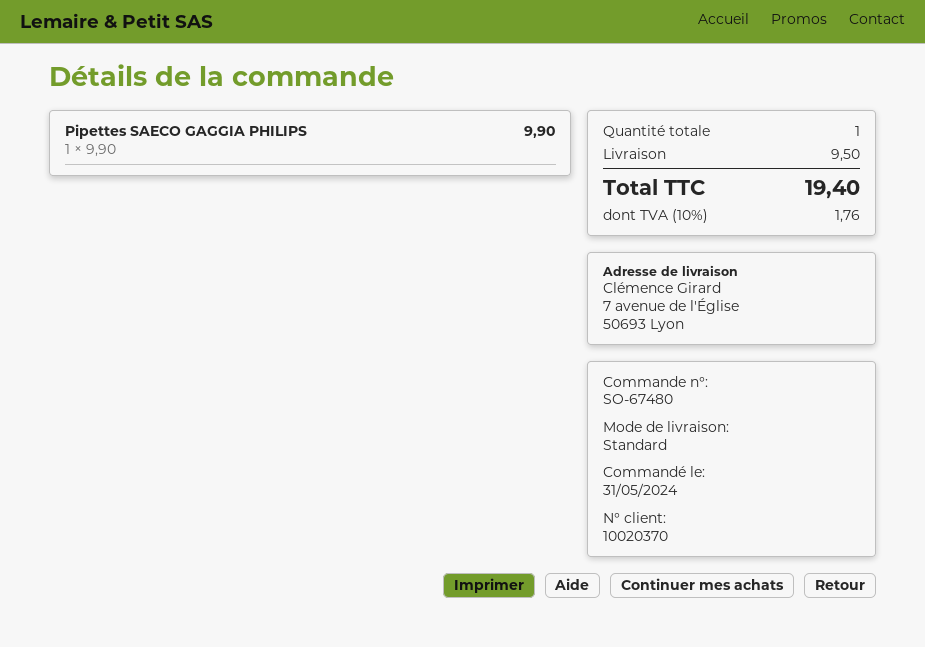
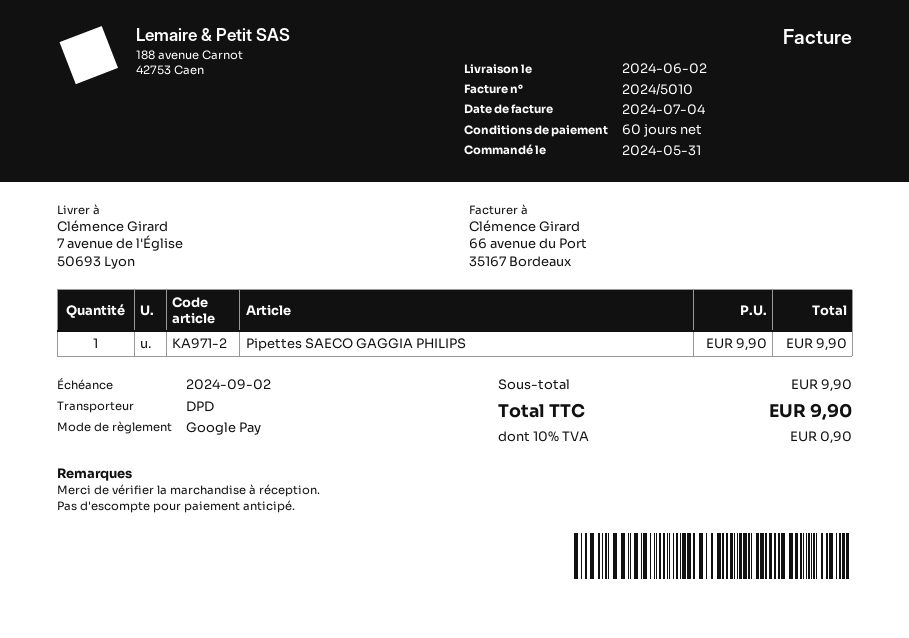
shipping method: standard -> DPD
shipping: 9.50 -> none
tax: 10% = 1.76 -> 10% = 0.90
total: 19.40 -> 9.90

